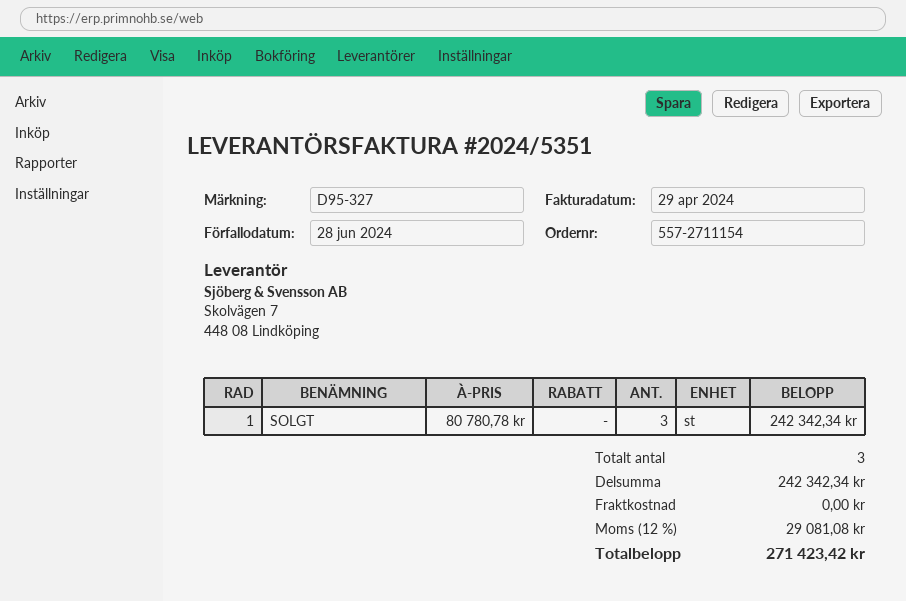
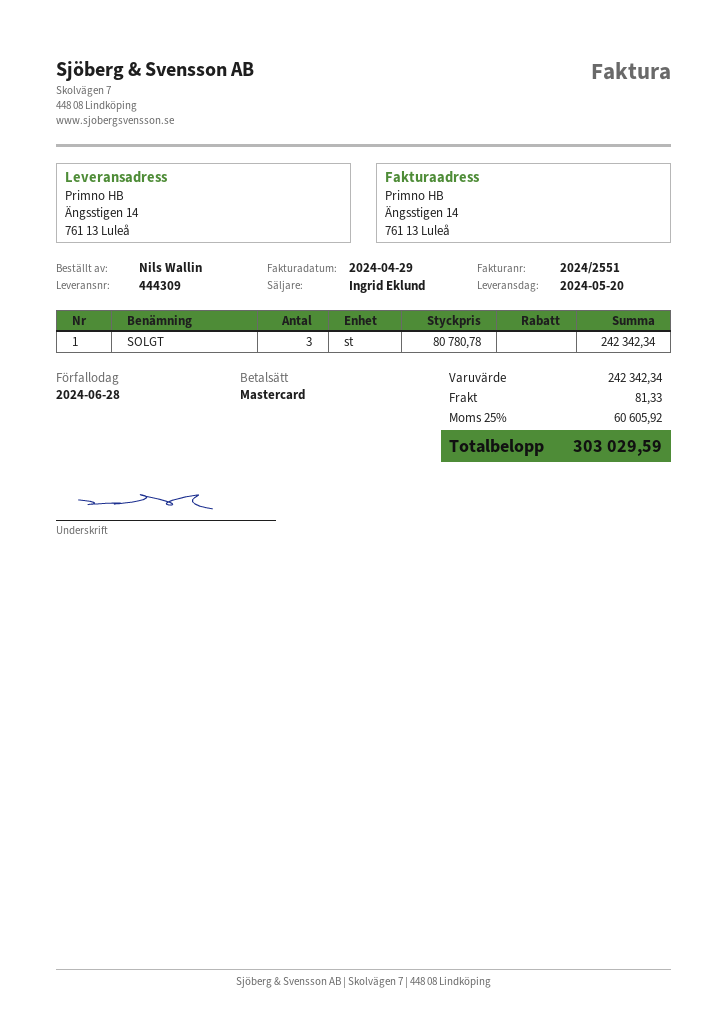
invoice number: 2024/5351 -> 2024/2551
shipping: 0.00 -> 81.33
tax: 12% = 29081.08 -> 25% = 60605.92
total: 271423.42 -> 303029.59

